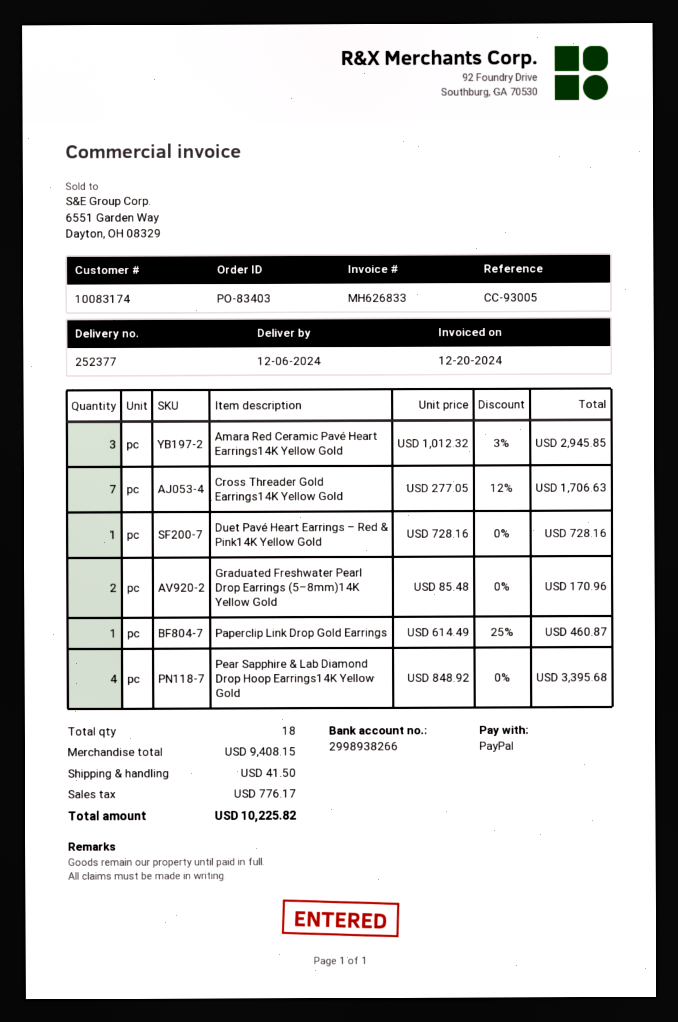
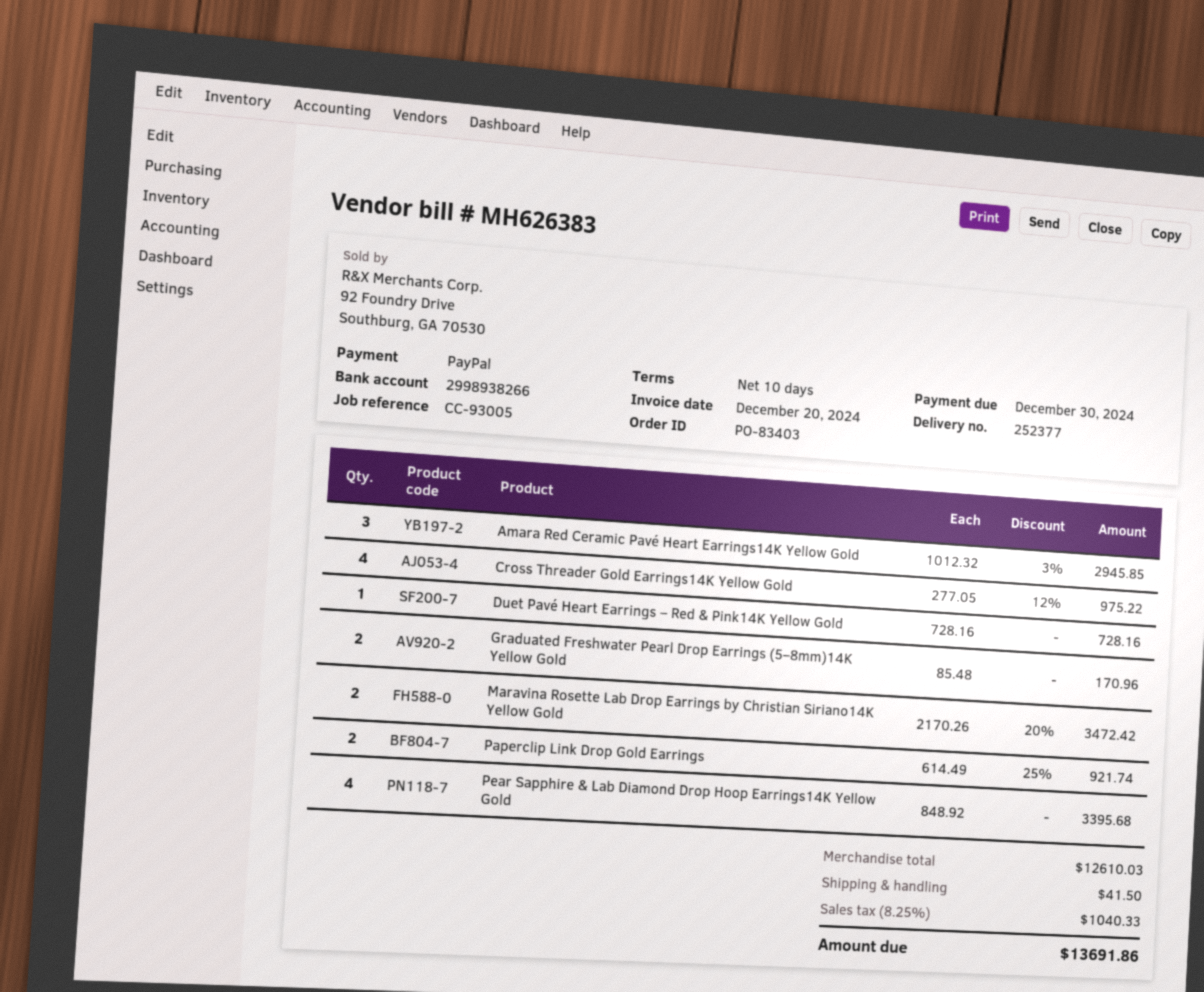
invoice number: MH626833 -> MH626383
Cross Threader Gold Earrings14K Yellow Gold: 7 x 277.05 - 12% = 1706.63 -> 4 x 277.05 - 12% = 975.22
Paperclip Link Drop Gold Earrings: 1 x 614.49 - 25% = 460.87 -> 2 x 614.49 - 25% = 921.74
Maravina Rosette Lab Drop Earrings by Christian Siriano14K Yellow Gold: none -> 2 x 2170.26 - 20% = 3472.42
subtotal: 9408.15 -> 12610.03
tax: 776.17 -> 1040.33
total: 10225.82 -> 13691.86

